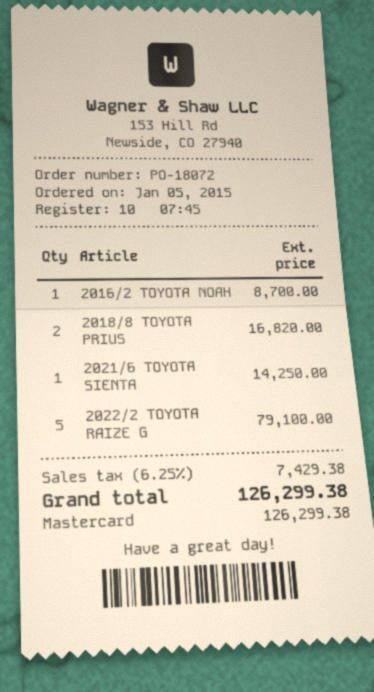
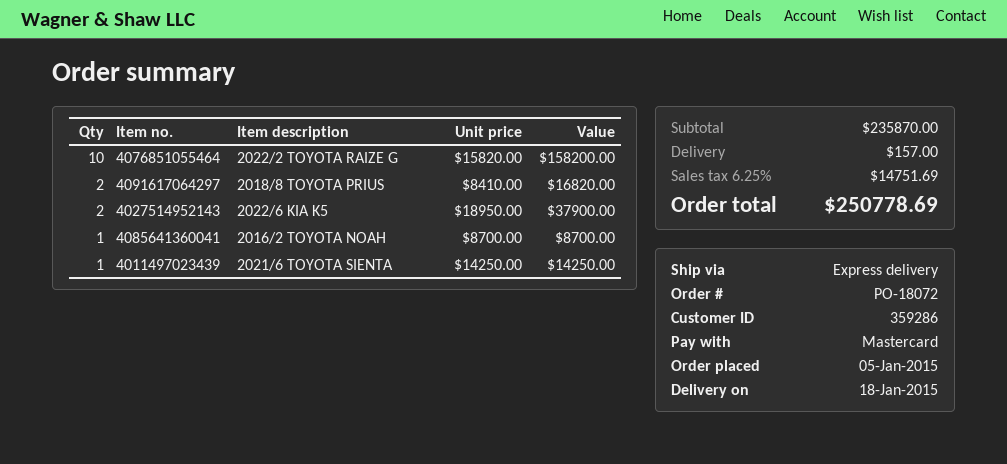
2022/2 TOYOTA RAIZE G: 5 for 79100.00 -> 10 for 158200.00
2022/6 KIA K5: none -> 2 for 37900.00
shipping: none -> 157.00
tax: 6.25% = 7429.38 -> 6.25% = 14751.69
total: 126299.38 -> 250778.69

